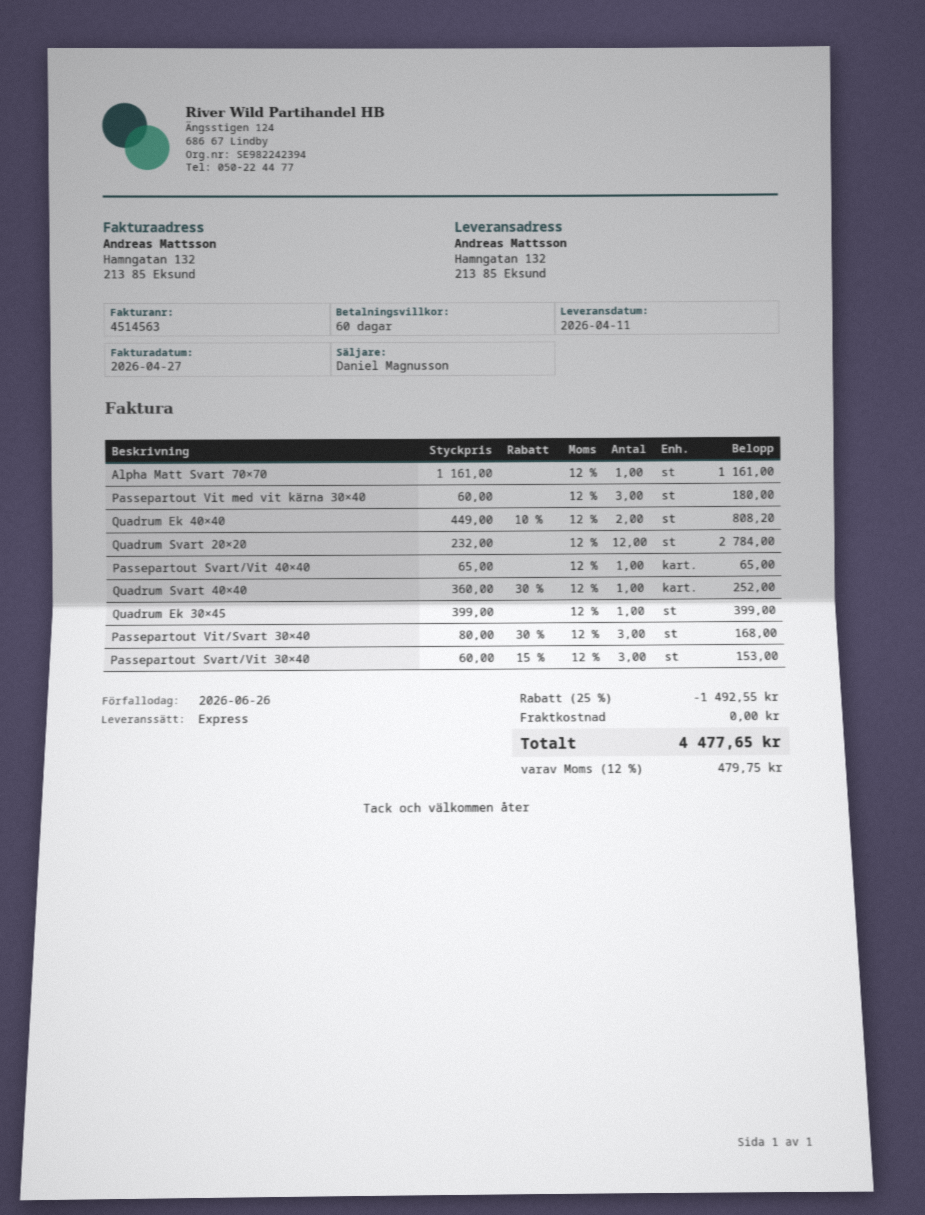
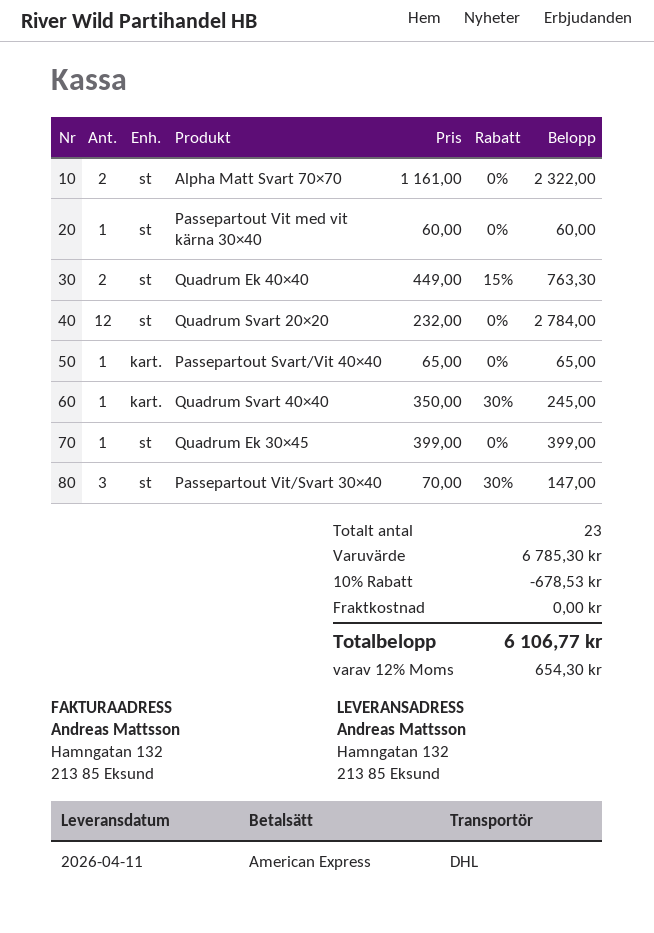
shipping method: express -> DHL
Alpha Matt Svart 70×70: 1 x 1161.00 = 1161.00 -> 2 x 1161.00 = 2322.00
Passepartout Vit med vit kärna 30×40: 3 x 60.00 = 180.00 -> 1 x 60.00 = 60.00
Quadrum Ek 40×40: 2 x 449.00 - 10% = 808.20 -> 2 x 449.00 - 15% = 763.30
Quadrum Svart 40×40: 1 x 360.00 - 30% = 252.00 -> 1 x 350.00 - 30% = 245.00
Passepartout Vit/Svart 30×40: 3 x 80.00 - 30% = 168.00 -> 3 x 70.00 - 30% = 147.00
Passepartout Svart/Vit 30×40: 3 x 60.00 - 15% = 153.00 -> none
discount: 25% = 1492.55 -> 10% = 678.53
tax: 12% = 479.75 -> 12% = 654.30
total: 4477.65 -> 6106.77

